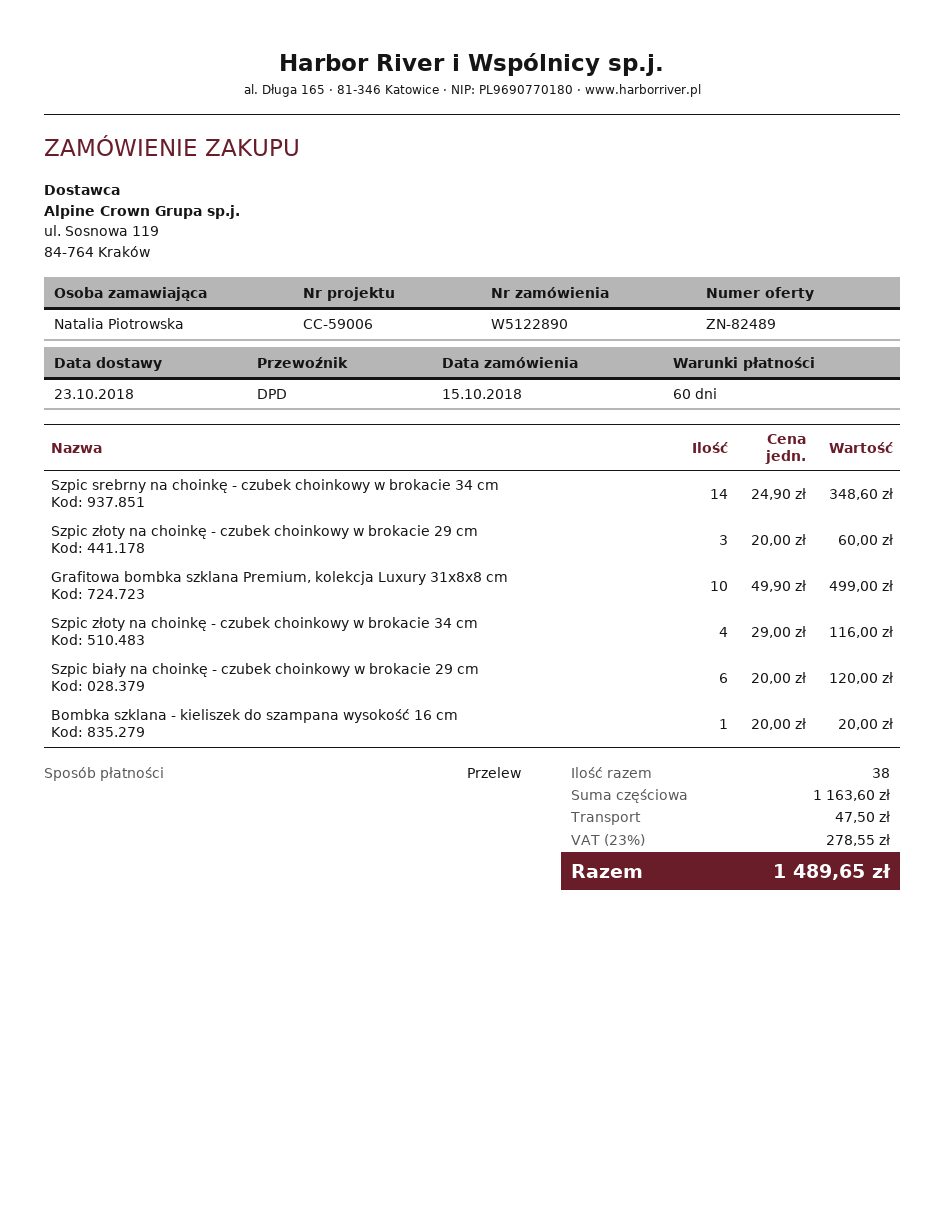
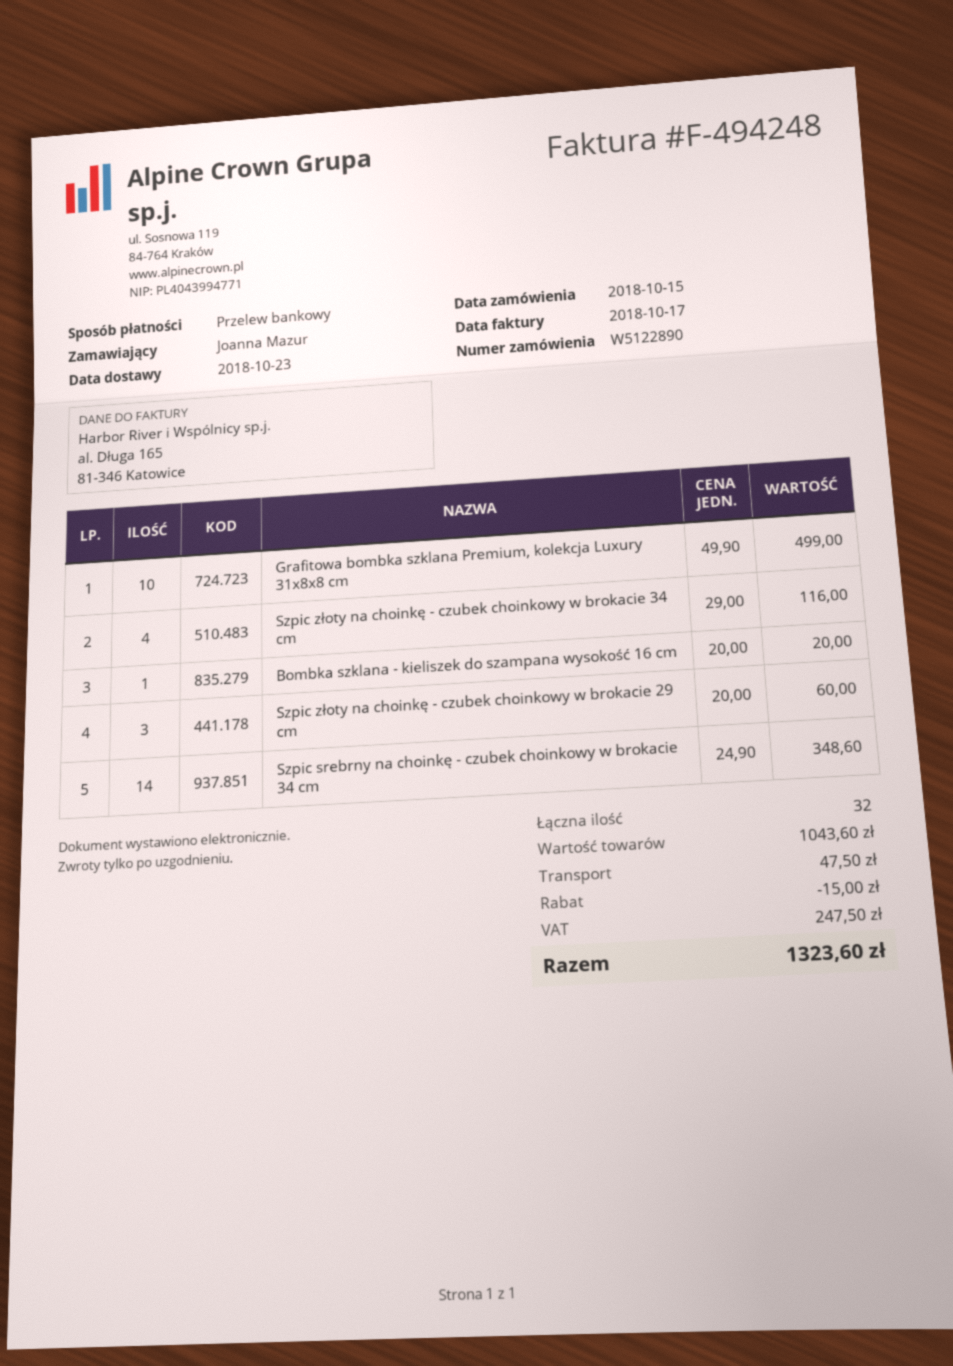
ordered by: Natalia Piotrowska -> Joanna Mazur
Szpic biały na choinkę - czubek choinkowy w brokacie 29 cm: 6 x 20.00 = 120.00 -> none
total quantity: 38 -> 32
subtotal: 1163.60 -> 1043.60
discount: none -> 15.00
tax: 278.55 -> 247.50
total: 1489.65 -> 1323.60

